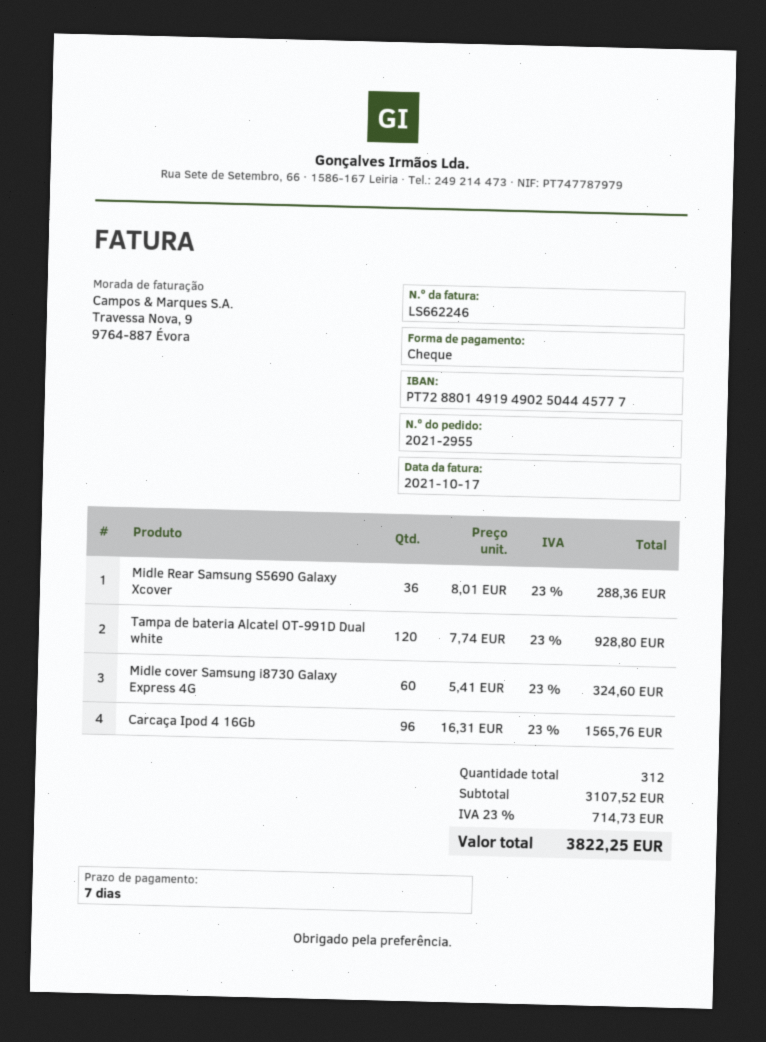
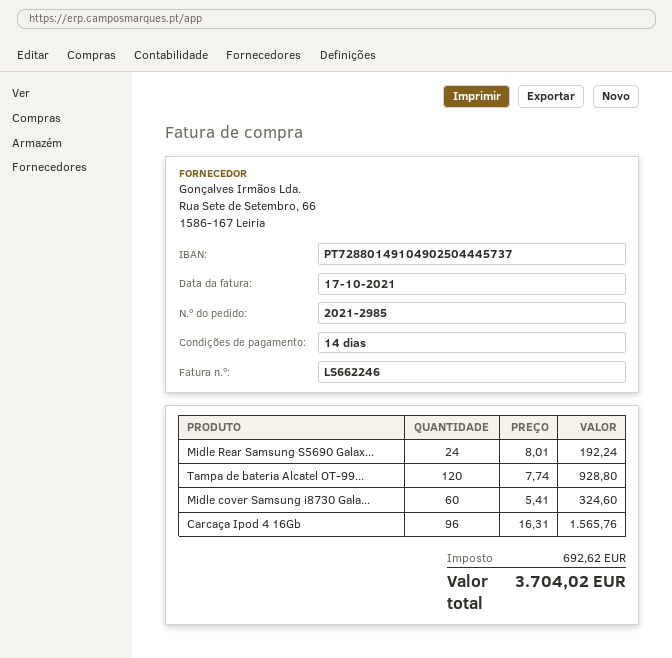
order number: 2021-2955 -> 2021-2985
payment terms: 7 days -> 14 days
bank account: PT72880149194902504445777 -> PT72880149104902504445737
Midle Rear Samsung S5690 Galaxy Xcover: 36 x 8.01 = 288.36 -> 24 x 8.01 = 192.24
tax: 714.73 -> 692.62
total: 3822.25 -> 3704.02

